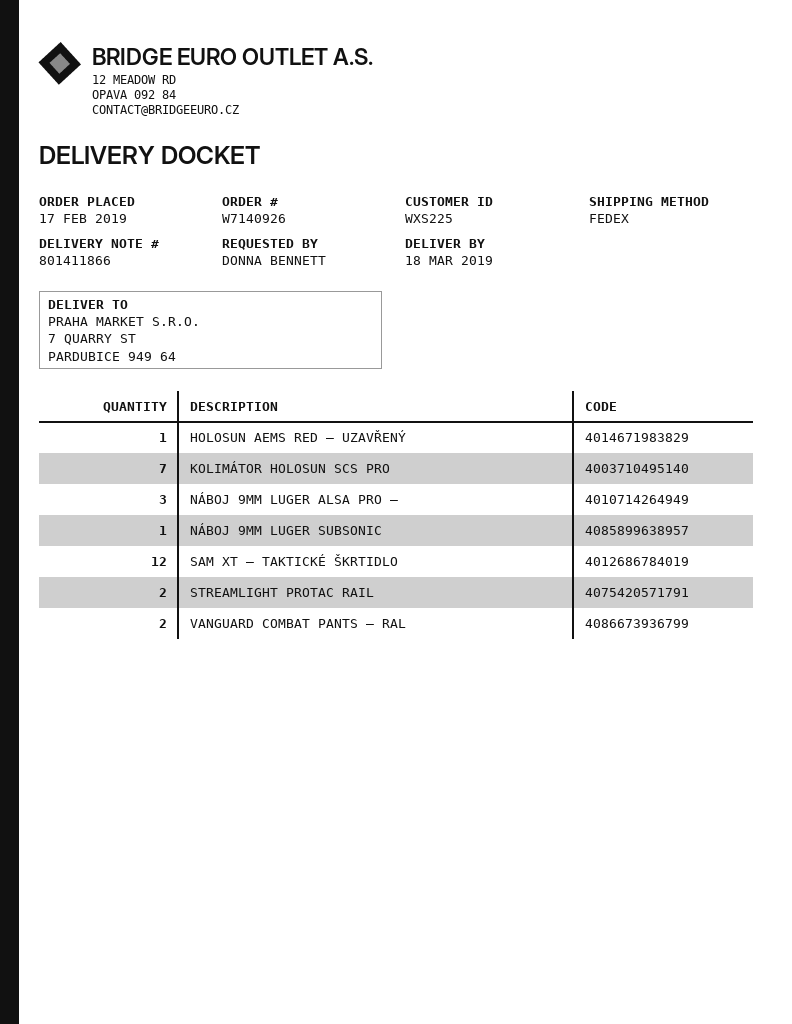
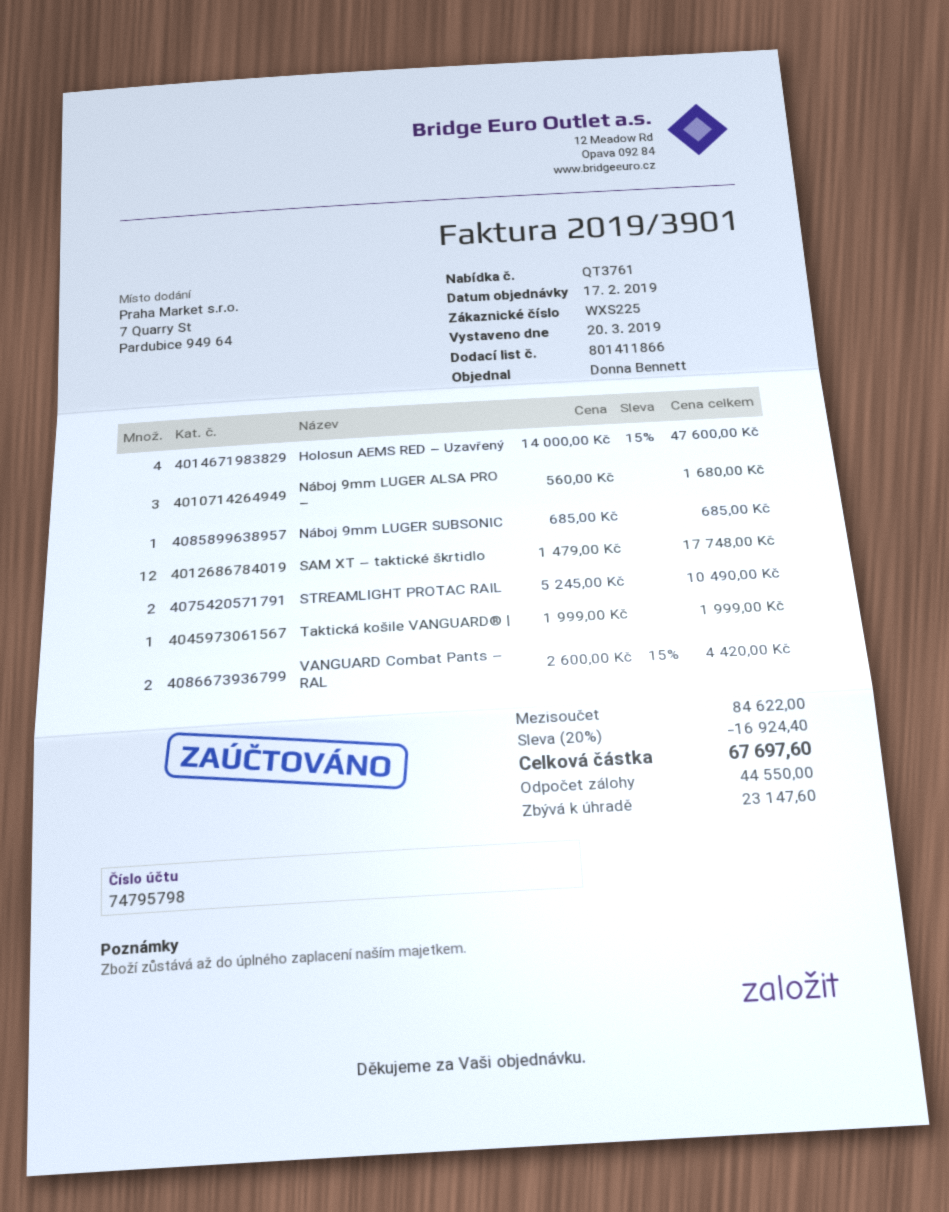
HOLOSUN AEMS RED – UZAVŘENÝ: 1 -> 4
KOLIMÁTOR HOLOSUN SCS PRO: 7 -> none
Taktická košile VANGUARD® |: none -> 1

